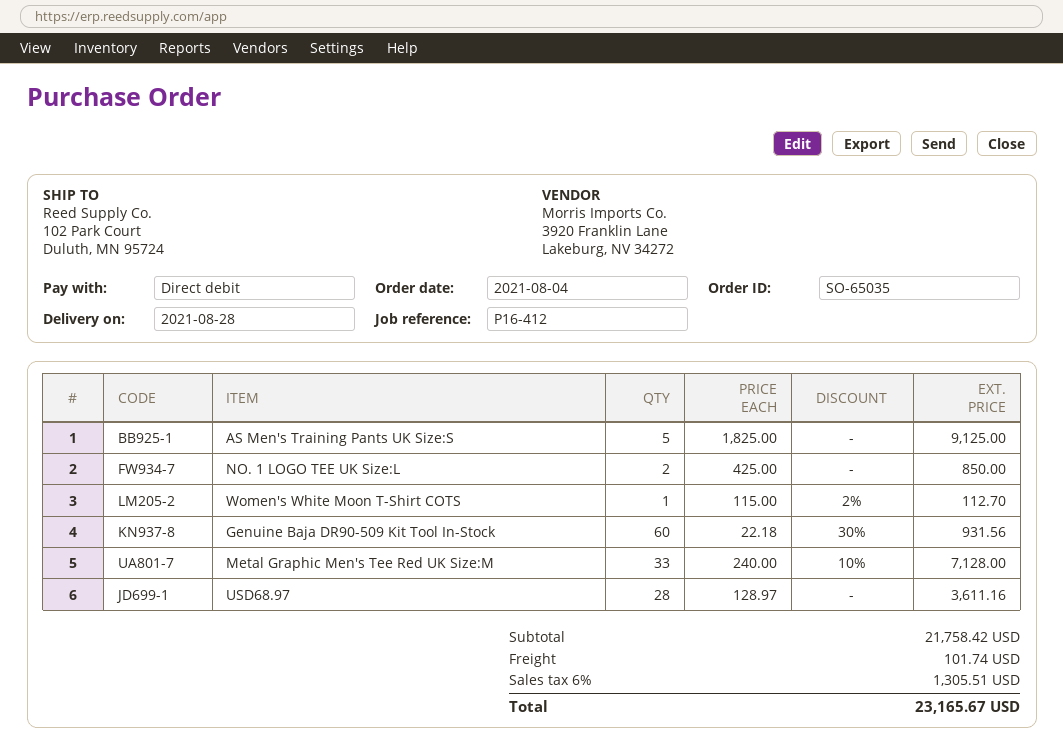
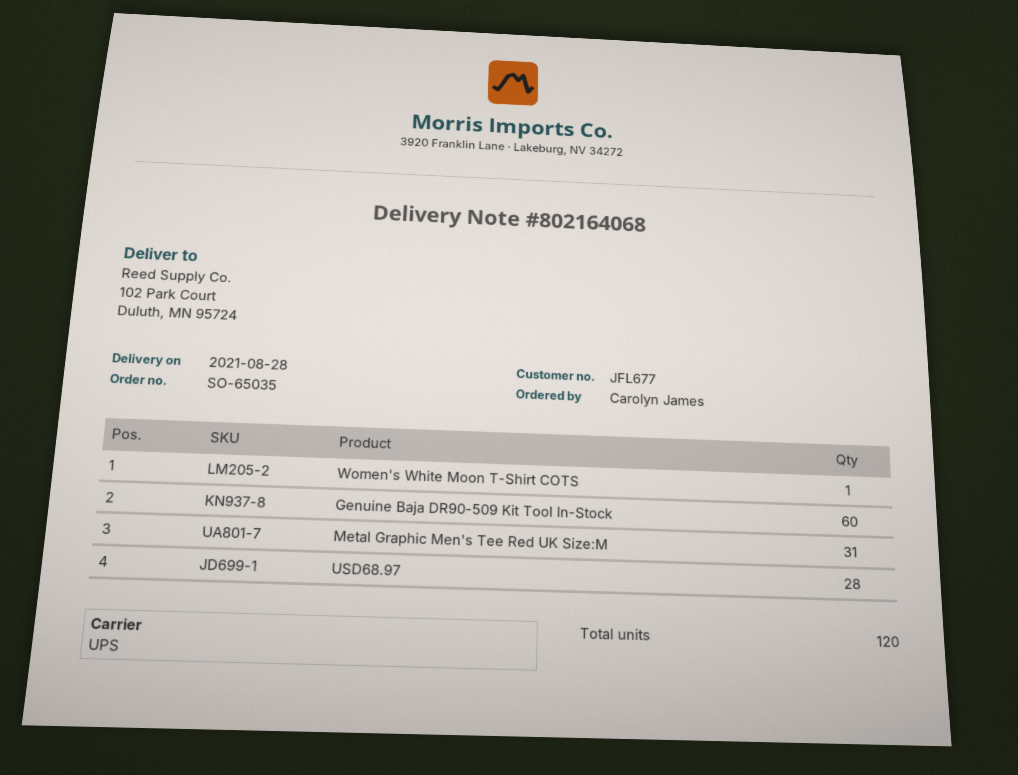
AS Men's Training Pants UK Size:S: 5 -> none
NO. 1 LOGO TEE UK Size:L: 2 -> none
Metal Graphic Men's Tee Red UK Size:M: 33 -> 31

